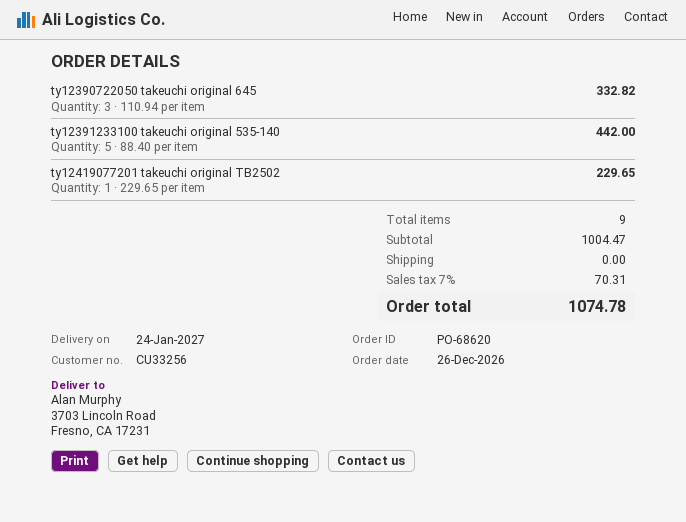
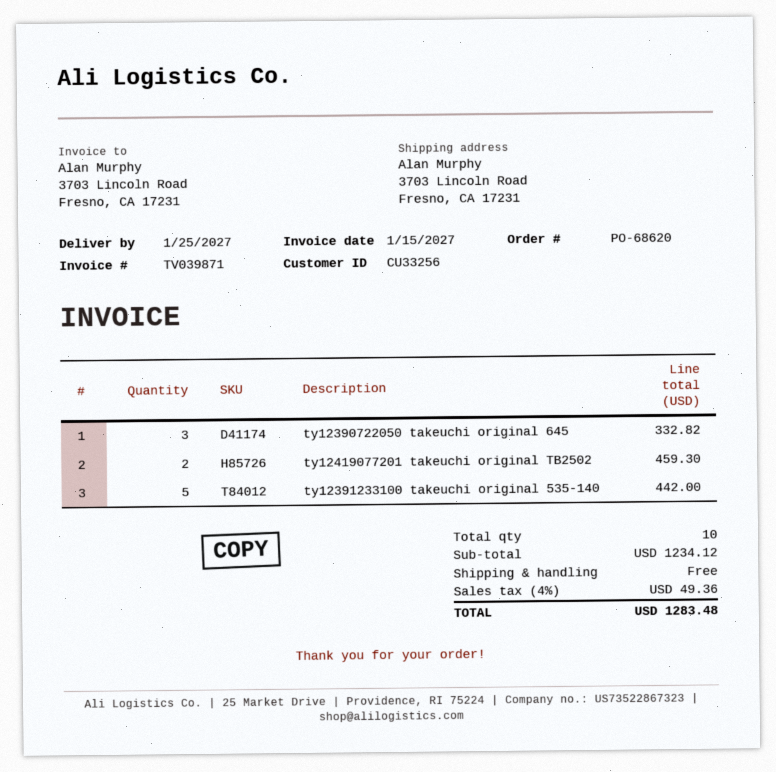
delivery date: 2027-01-24 -> 2027-01-25
ty12419077201 takeuchi original TB2502: 1 for 229.65 -> 2 for 459.30
total quantity: 9 -> 10
subtotal: 1004.47 -> 1234.12
tax: 7% = 70.31 -> 4% = 49.36
total: 1074.78 -> 1283.48

